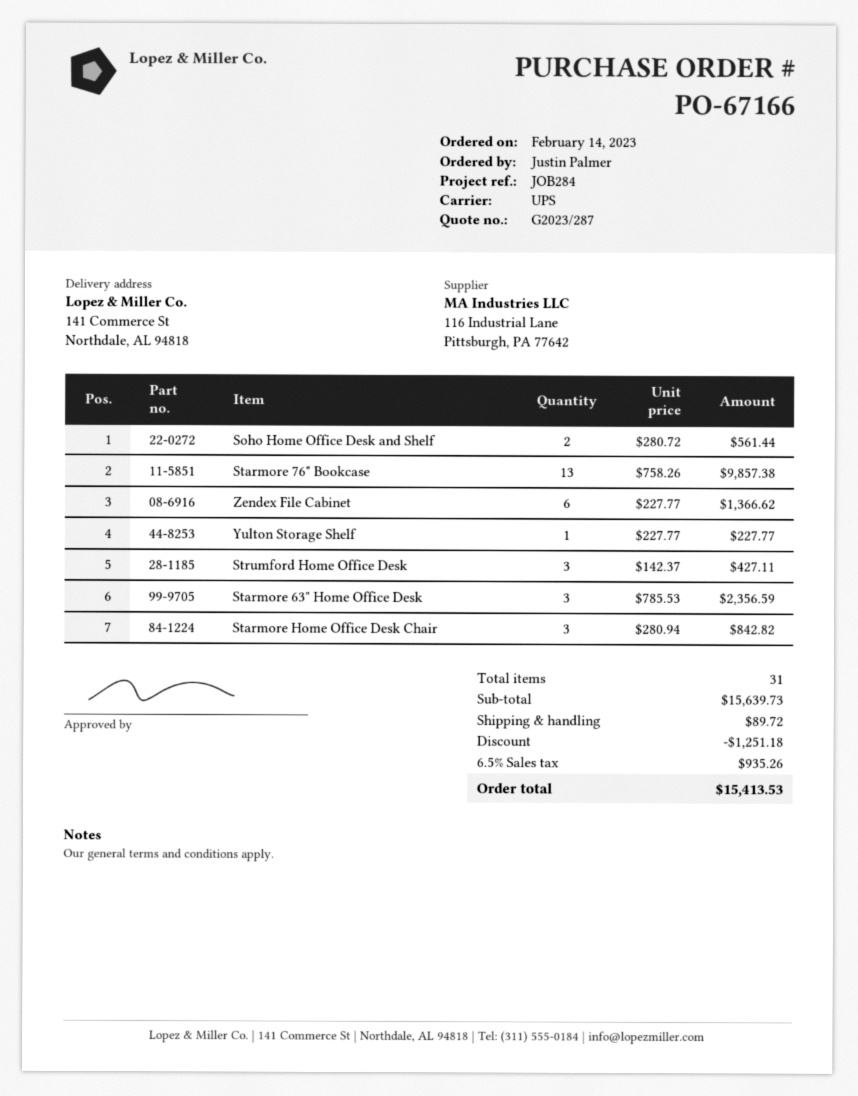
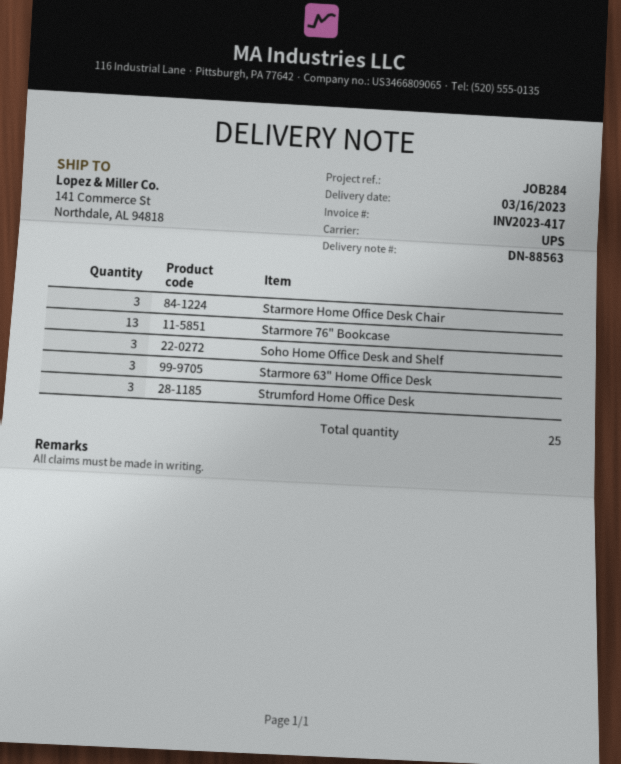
Soho Home Office Desk and Shelf: 2 -> 3
Zendex File Cabinet: 6 -> none
Yulton Storage Shelf: 1 -> none
total quantity: 31 -> 25

